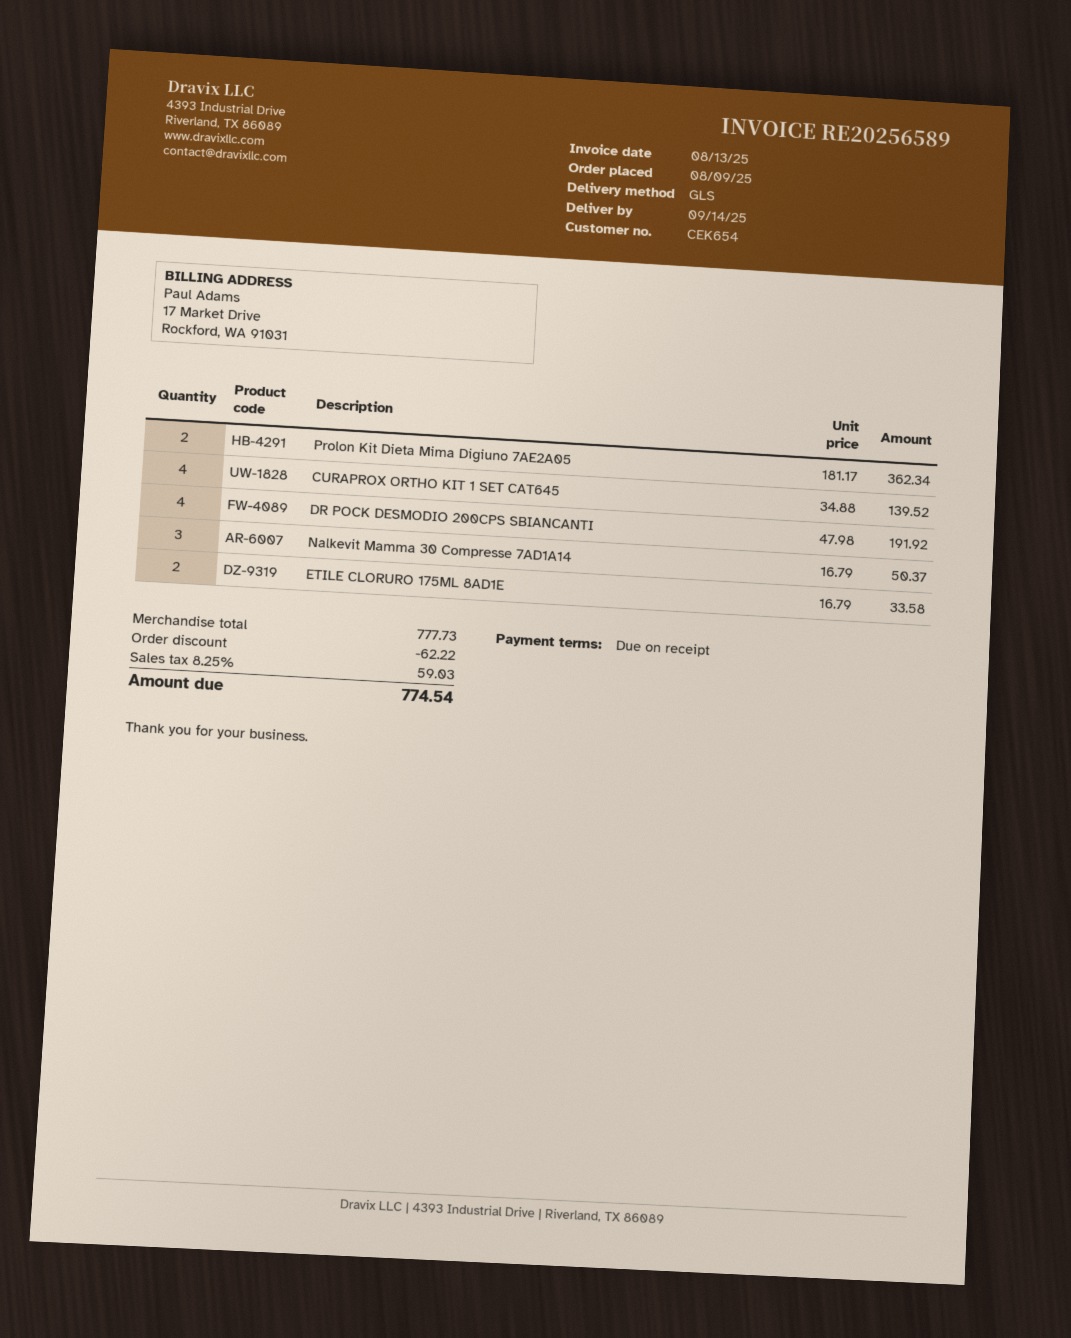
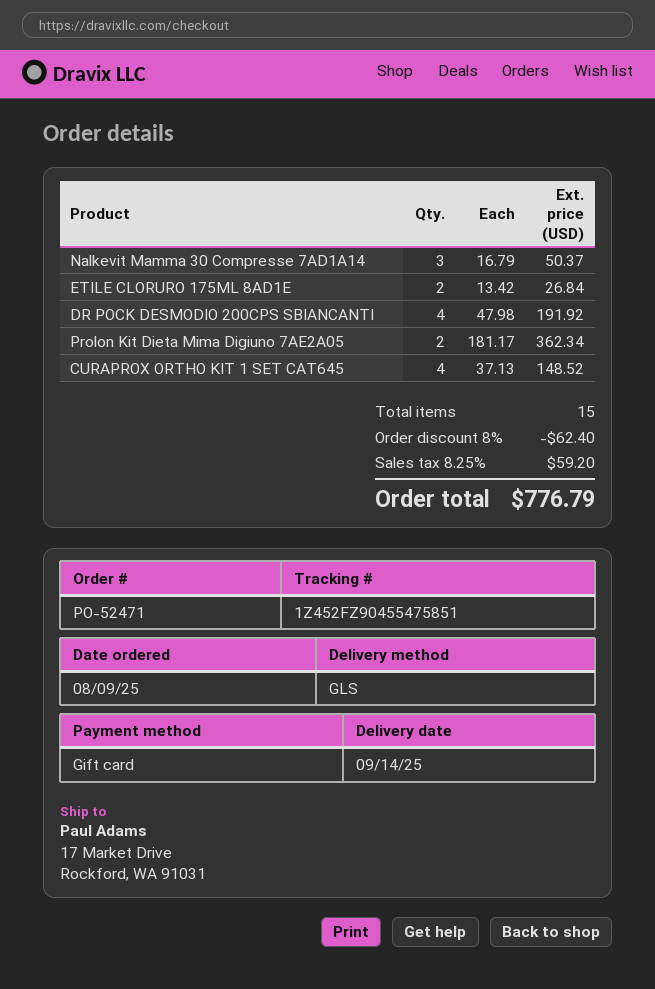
CURAPROX ORTHO KIT 1 SET CAT645: 4 x 34.88 = 139.52 -> 4 x 37.13 = 148.52
ETILE CLORURO 175ML 8AD1E: 2 x 16.79 = 33.58 -> 2 x 13.42 = 26.84
discount: 62.22 -> 62.40
tax: 8.25% = 59.03 -> 8.25% = 59.20
total: 774.54 -> 776.79

